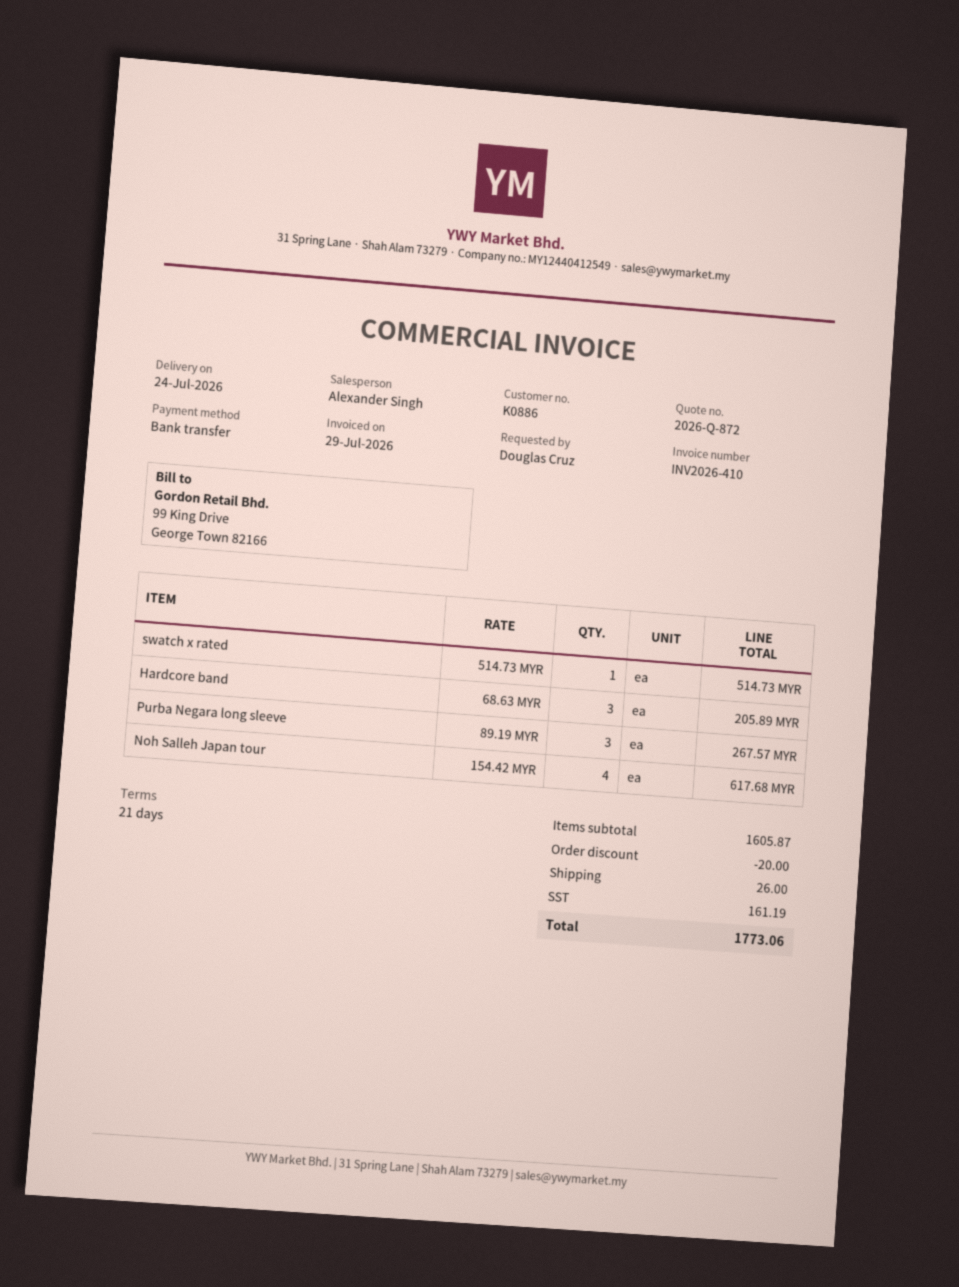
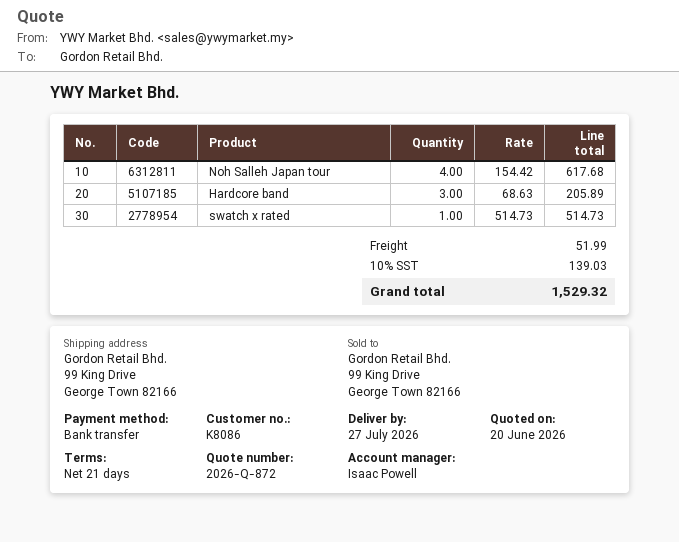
delivery date: 2026-07-24 -> 2026-07-27
customer number: K0886 -> K8086
sales rep: Alexander Singh -> Isaac Powell
Purba Negara long sleeve: 3 x 89.19 = 267.57 -> none
discount: 20.00 -> none
shipping: 26.00 -> 51.99
tax: 161.19 -> 139.03
total: 1773.06 -> 1529.32

